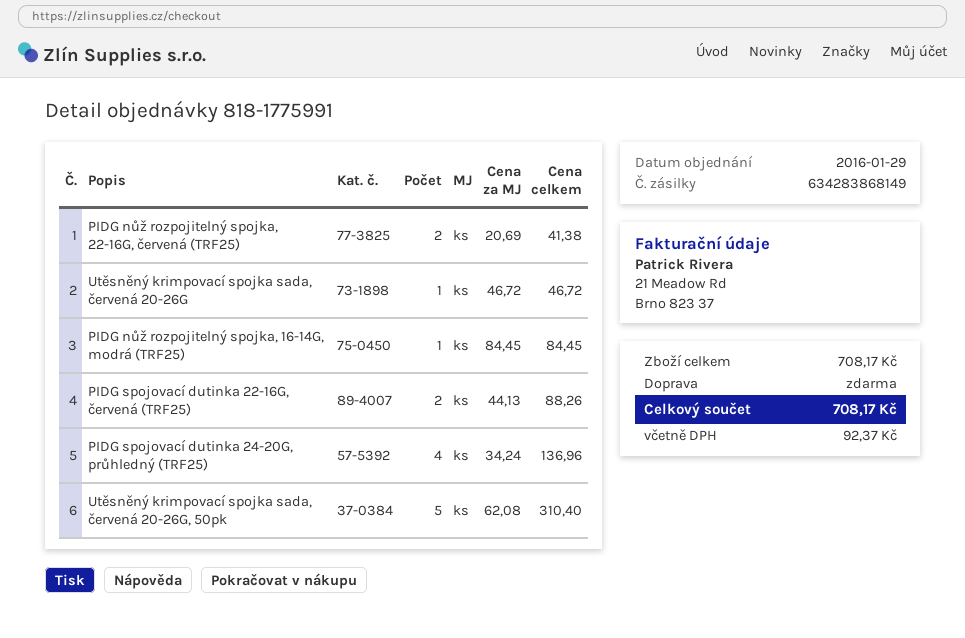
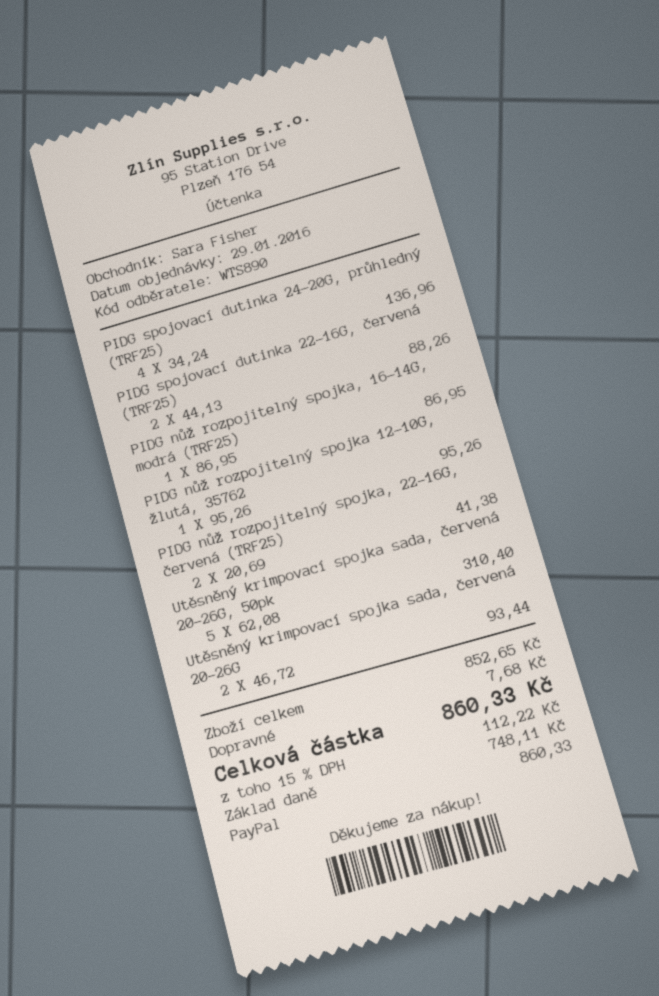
Utěsněný krimpovací spojka sada, červená 20-26G: 1 x 46.72 = 46.72 -> 2 x 46.72 = 93.44
PIDG nůž rozpojitelný spojka, 16-14G, modrá (TRF25): 1 x 84.45 = 84.45 -> 1 x 86.95 = 86.95
PIDG nůž rozpojitelný spojka 12-10G, žlutá, 35762: none -> 1 x 95.26 = 95.26
subtotal: 708.17 -> 852.65
shipping: 0.00 -> 7.68
tax: 92.37 -> 112.22
total: 708.17 -> 860.33

